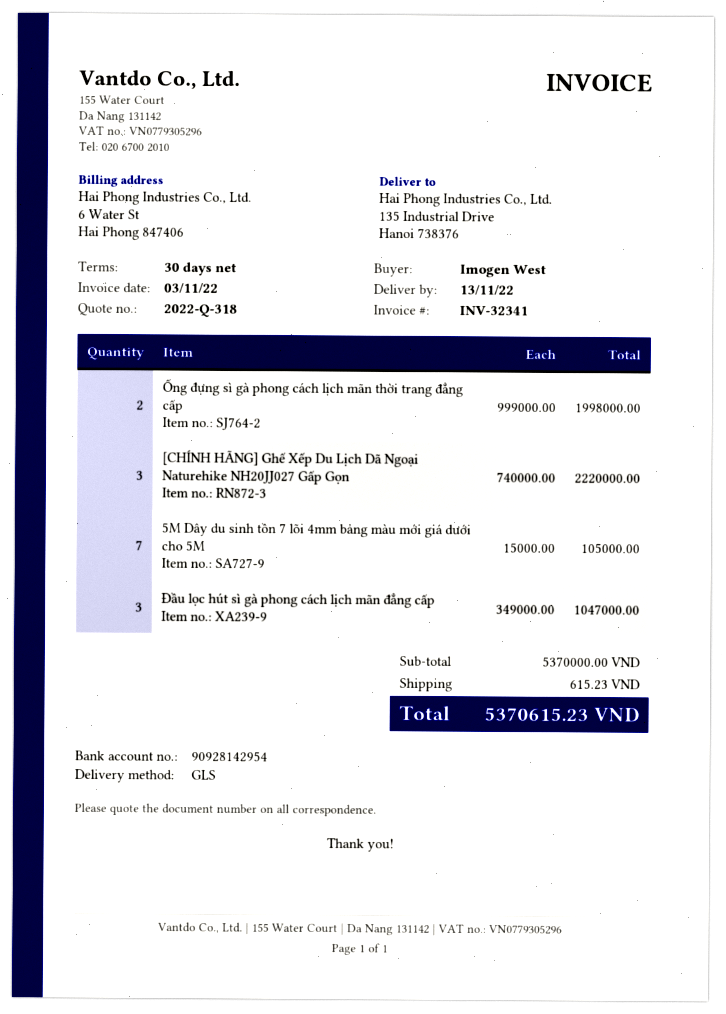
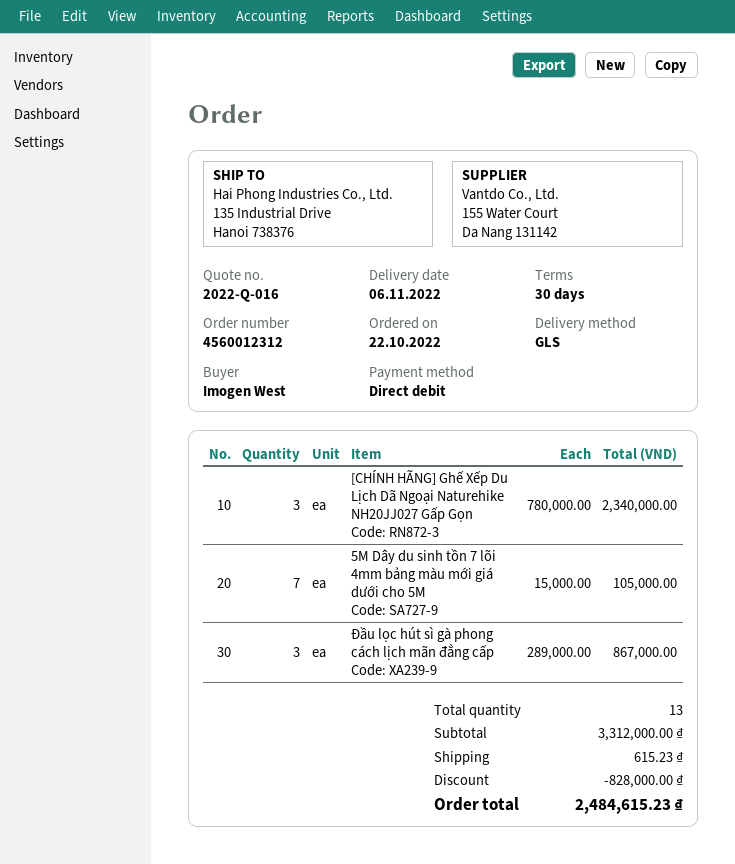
quote number: 2022-Q-318 -> 2022-Q-016
delivery date: 2022-11-13 -> 2022-11-06
Ống đựng sì gà phong cách lịch mãn thời trang đẳng cấp: 2 x 999000.00 = 1998000.00 -> none
[CHÍNH HÃNG] Ghế Xếp Du Lịch Dã Ngoại Naturehike NH20JJ027 Gấp Gọn: 3 x 740000.00 = 2220000.00 -> 3 x 780000.00 = 2340000.00
Đầu lọc hút sì gà phong cách lịch mãn đẳng cấp: 3 x 349000.00 = 1047000.00 -> 3 x 289000.00 = 867000.00
subtotal: 5370000.00 -> 3312000.00
discount: none -> 828000.00
total: 5370615.23 -> 2484615.23

